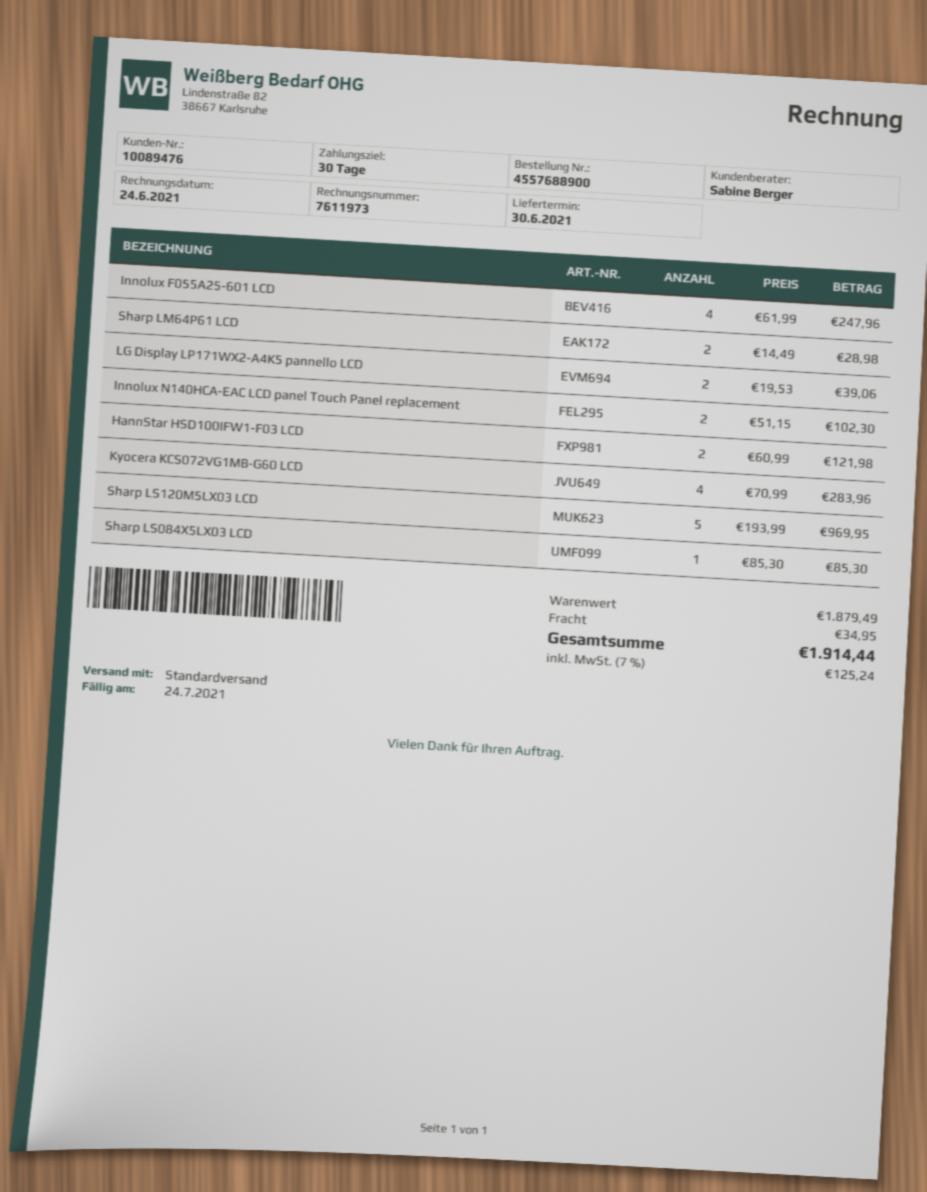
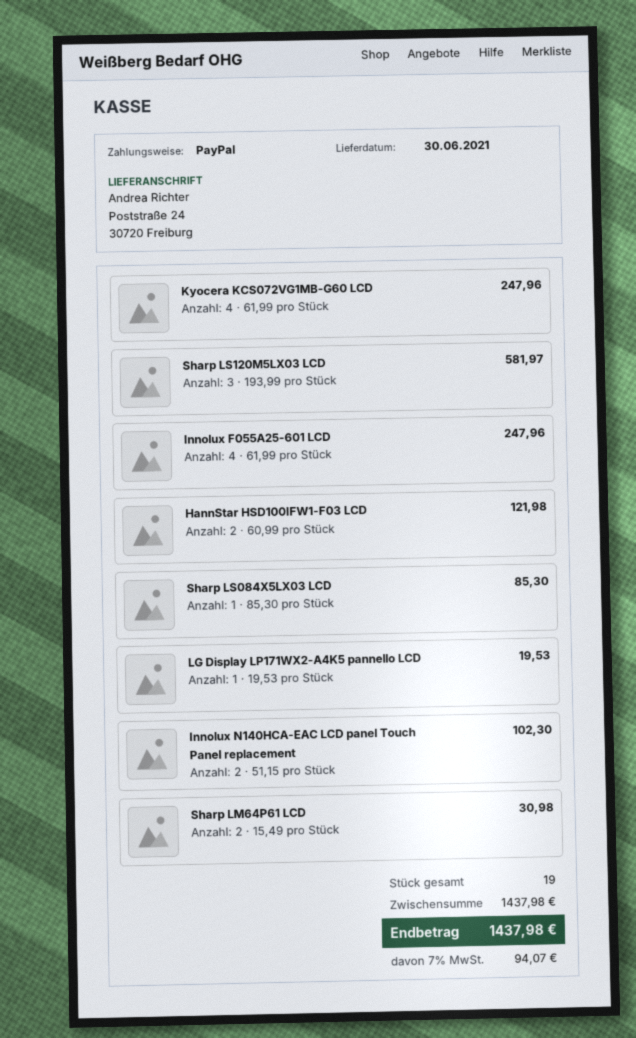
Sharp LM64P61 LCD: 2 x 14.49 = 28.98 -> 2 x 15.49 = 30.98
LG Display LP171WX2-A4K5 pannello LCD: 2 x 19.53 = 39.06 -> 1 x 19.53 = 19.53
Kyocera KCS072VG1MB-G60 LCD: 4 x 70.99 = 283.96 -> 4 x 61.99 = 247.96
Sharp LS120M5LX03 LCD: 5 x 193.99 = 969.95 -> 3 x 193.99 = 581.97
subtotal: 1879.49 -> 1437.98
shipping: 34.95 -> none
tax: 7% = 125.24 -> 7% = 94.07
total: 1914.44 -> 1437.98

